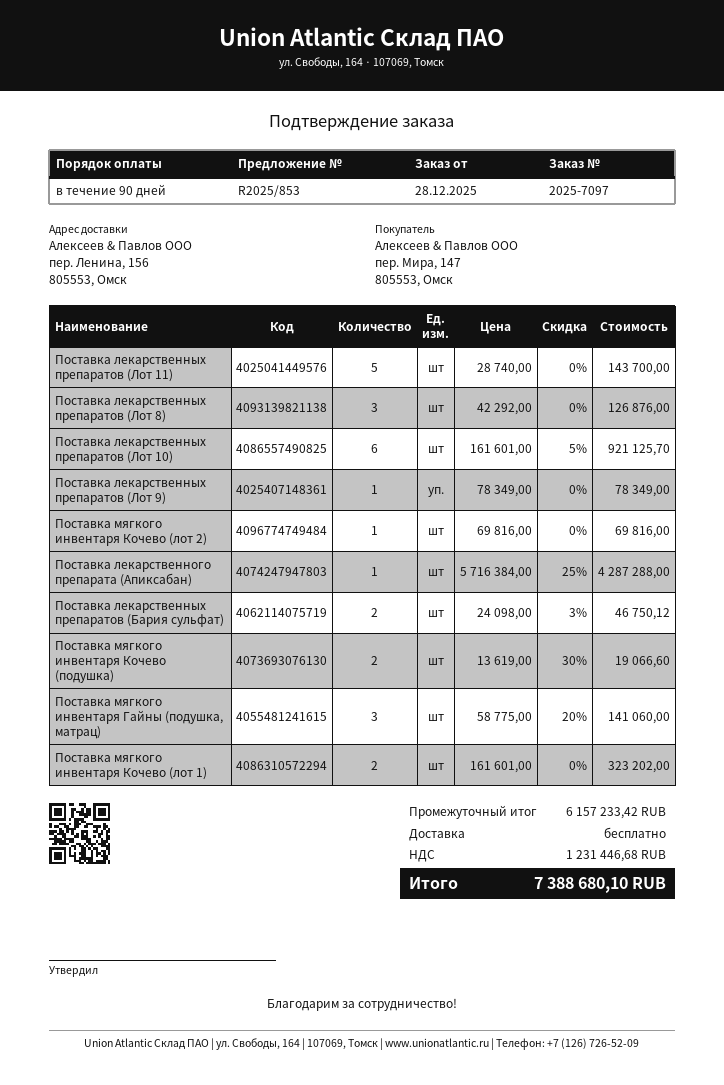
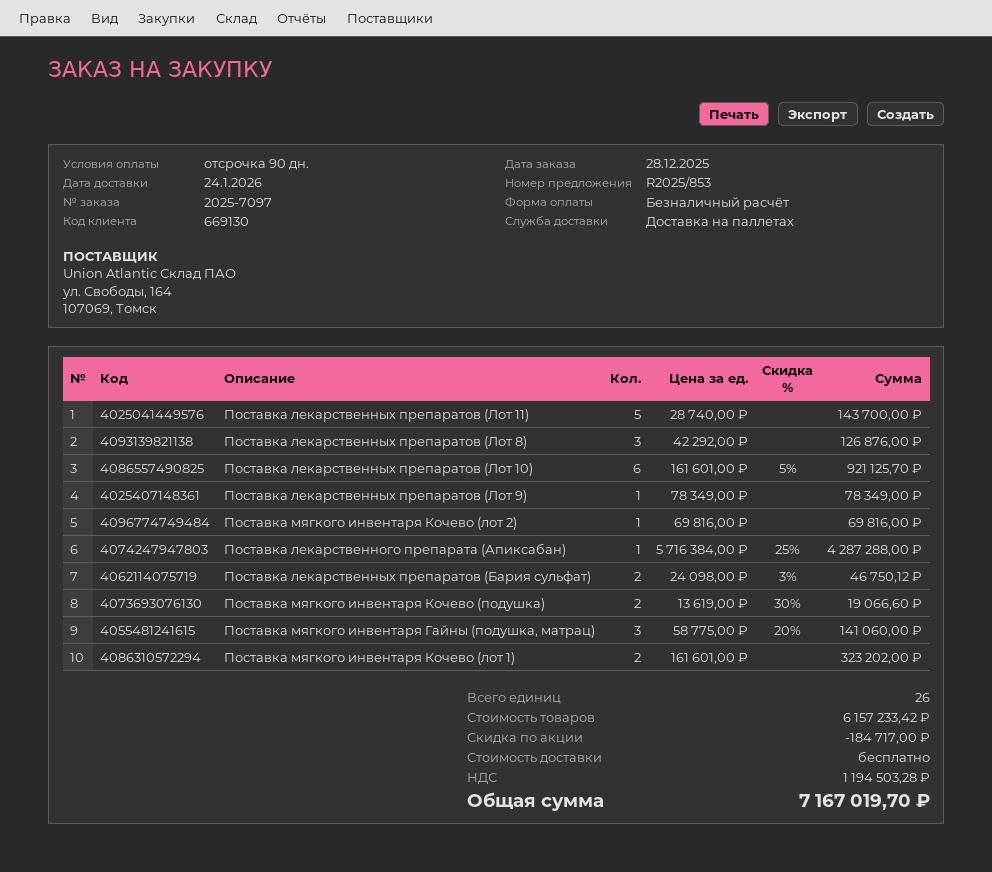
discount: none -> 184717.00
tax: 1231446.68 -> 1194503.28
total: 7388680.10 -> 7167019.70

